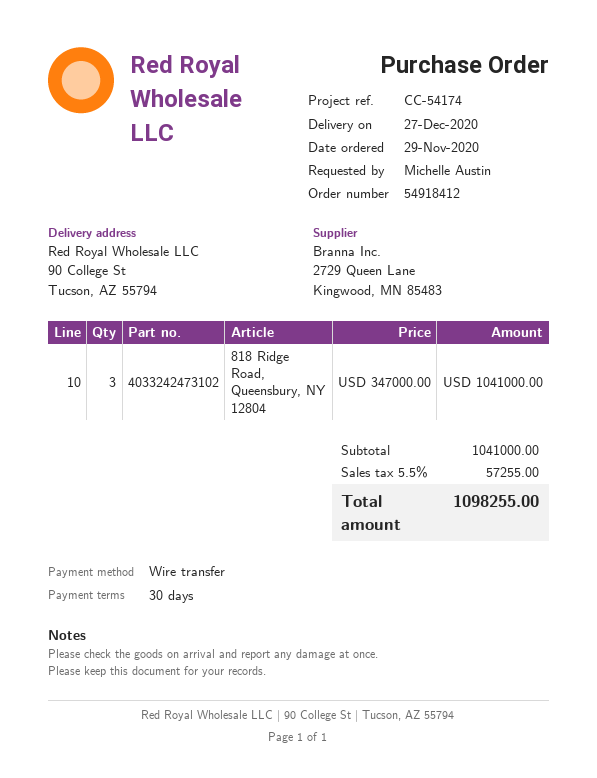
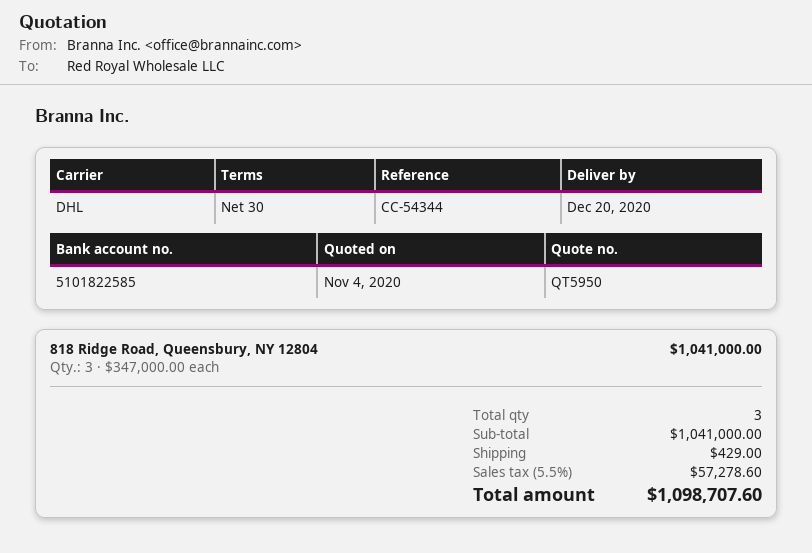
delivery date: 2020-12-27 -> 2020-12-20
reference: CC-54174 -> CC-54344
shipping: none -> 429.00
tax: 5.5% = 57255.00 -> 5.5% = 57278.60
total: 1098255.00 -> 1098707.60

